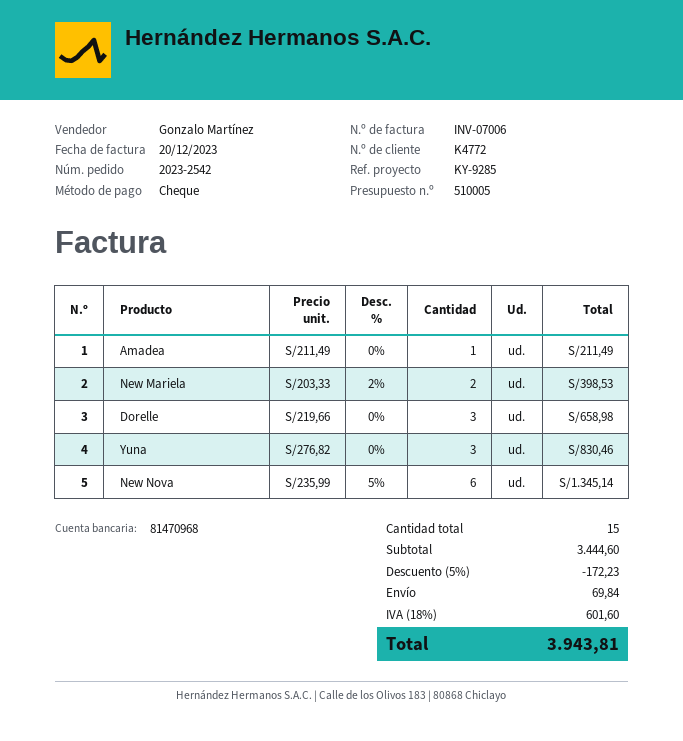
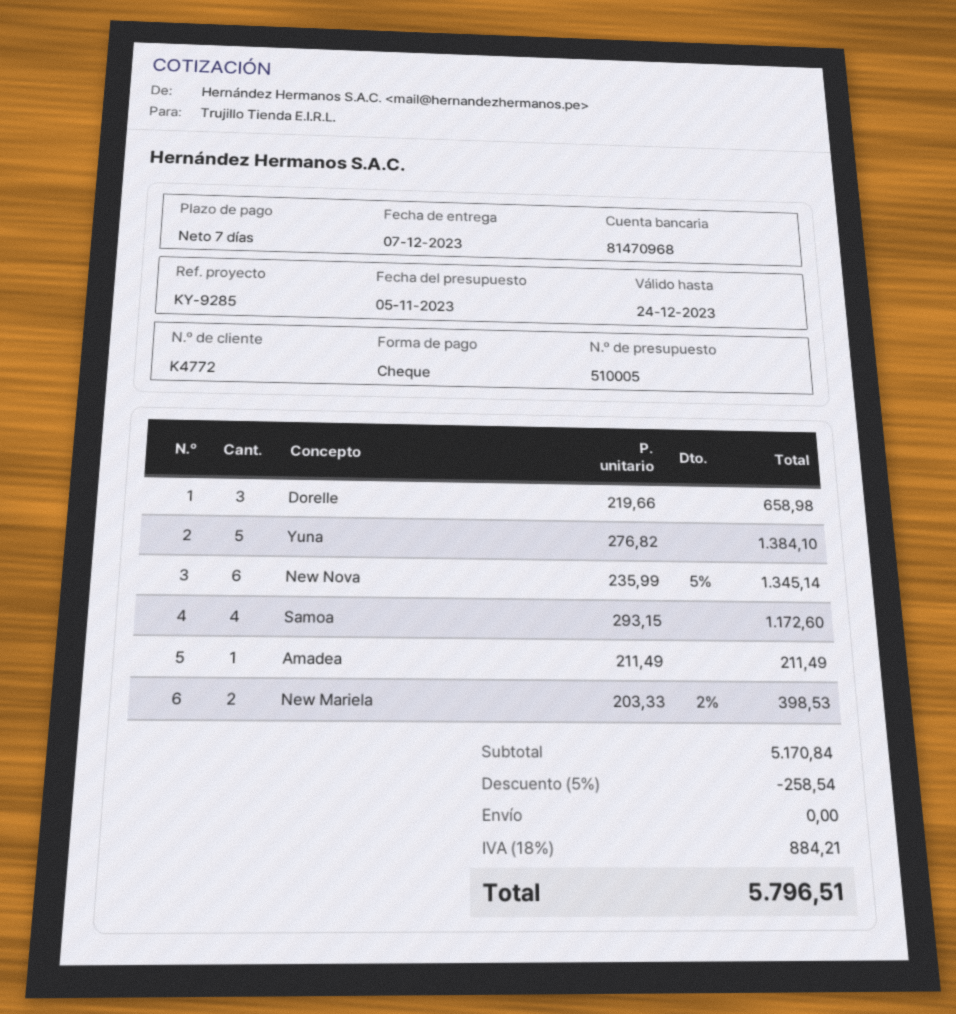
Yuna: 3 x 276.82 = 830.46 -> 5 x 276.82 = 1384.10
Samoa: none -> 4 x 293.15 = 1172.60
subtotal: 3444.60 -> 5170.84
discount: 5% = 172.23 -> 5% = 258.54
shipping: 69.84 -> 0.00
tax: 18% = 601.60 -> 18% = 884.21
total: 3943.81 -> 5796.51

